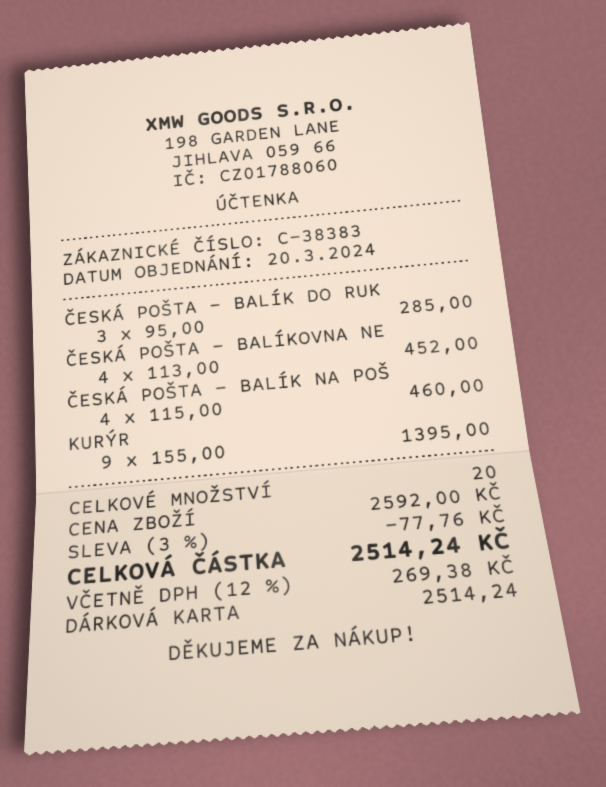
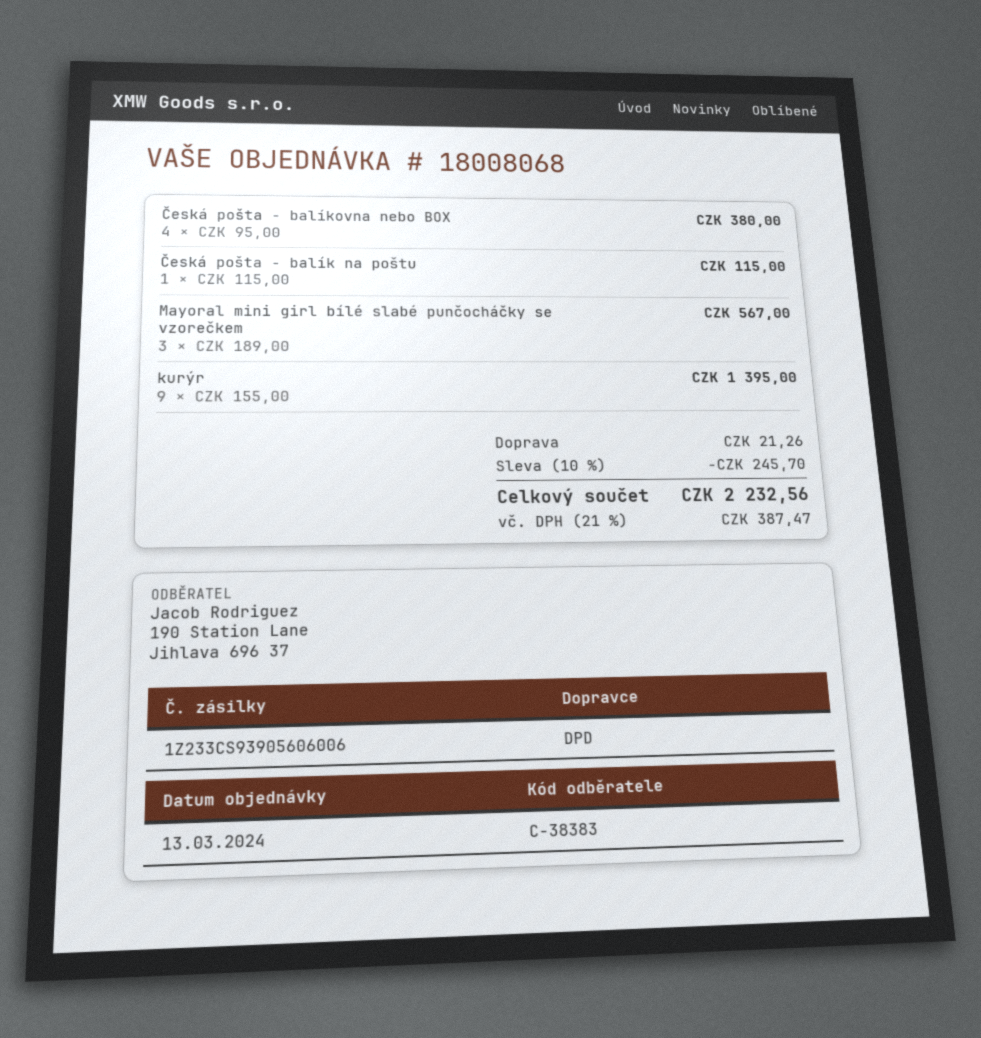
order date: 2024-03-20 -> 2024-03-13
ČESKÁ POŠTA - BALÍK DO RUK: 3 x 95.00 = 285.00 -> none
ČESKÁ POŠTA - BALÍKOVNA NE: 4 x 113.00 = 452.00 -> 4 x 95.00 = 380.00
ČESKÁ POŠTA - BALÍK NA POŠ: 4 x 115.00 = 460.00 -> 1 x 115.00 = 115.00
Mayoral mini girl bílé slabé punčocháčky se vzorečkem: none -> 3 x 189.00 = 567.00
discount: 3% = 77.76 -> 10% = 245.70
shipping: none -> 21.26
tax: 12% = 269.38 -> 21% = 387.47
total: 2514.24 -> 2232.56

